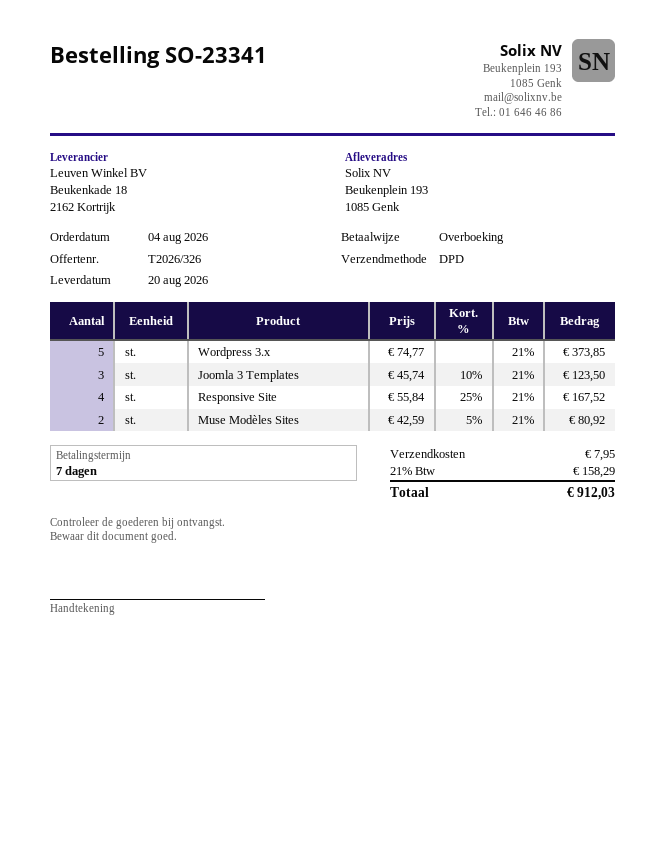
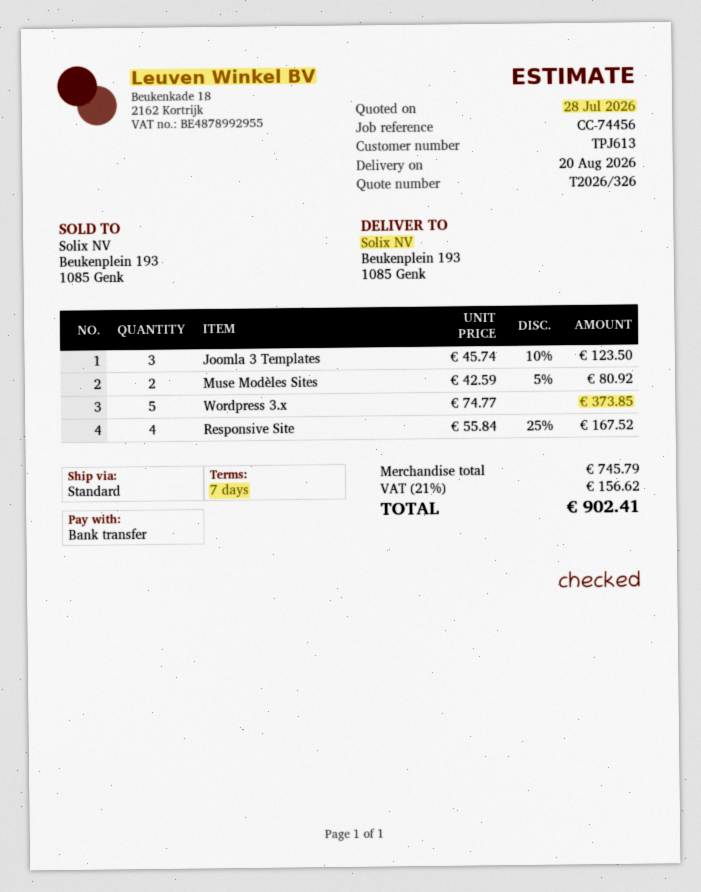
shipping method: DPD -> standard
shipping: 7.95 -> none
tax: 21% = 158.29 -> 21% = 156.62
total: 912.03 -> 902.41

